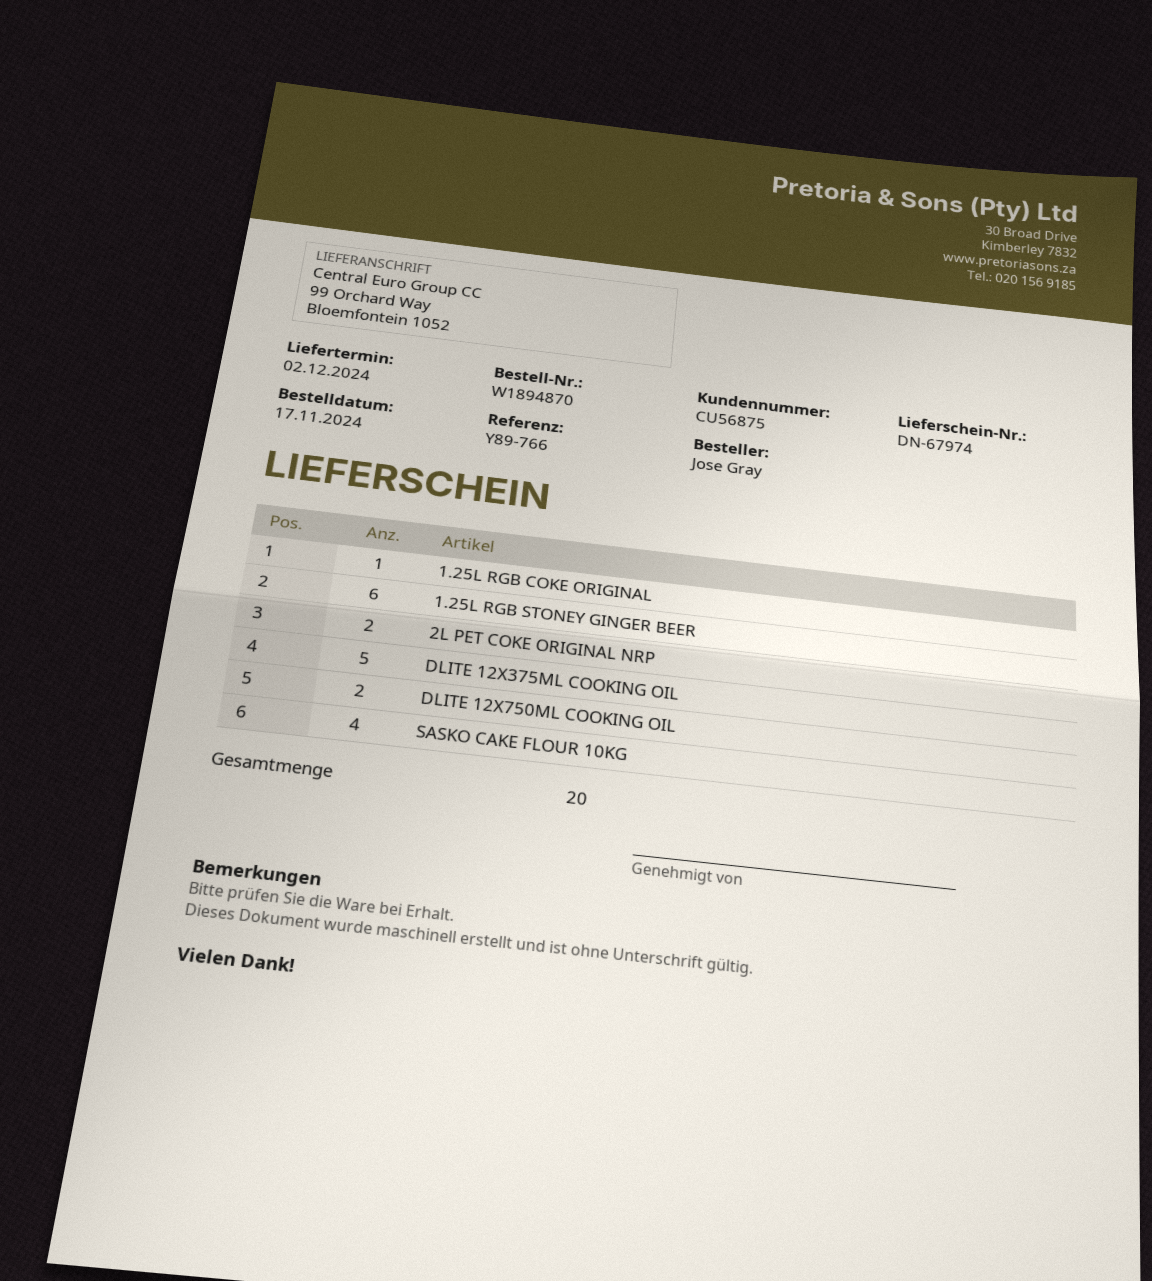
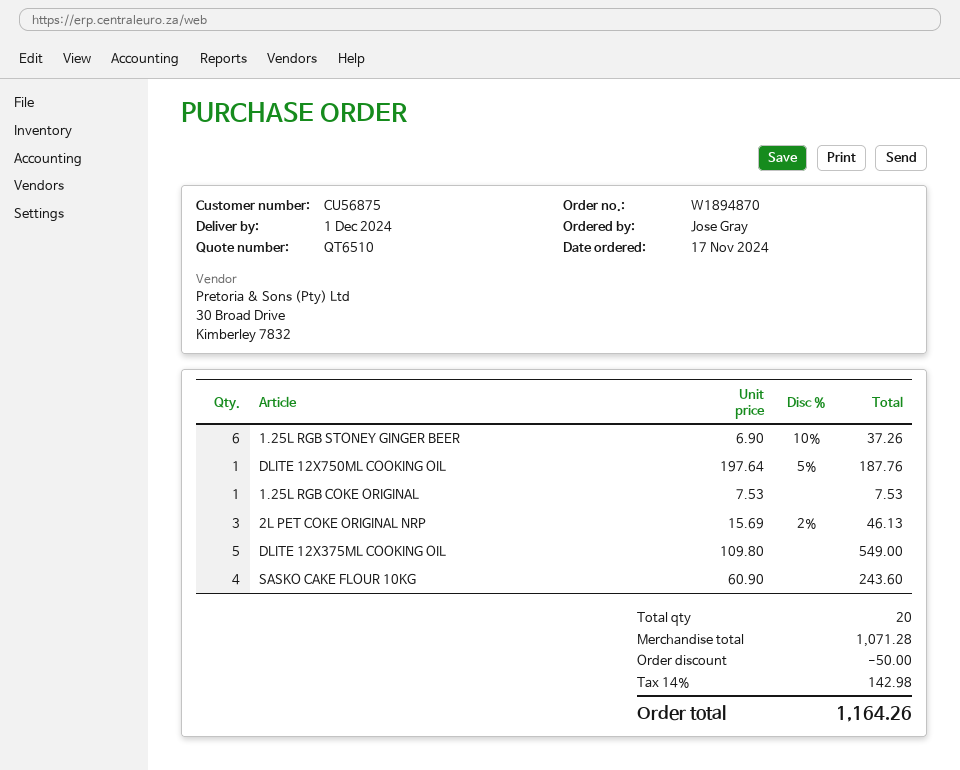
delivery date: 2024-12-02 -> 2024-12-01
2L PET COKE ORIGINAL NRP: 2 -> 3
DLITE 12X750ML COOKING OIL: 2 -> 1

